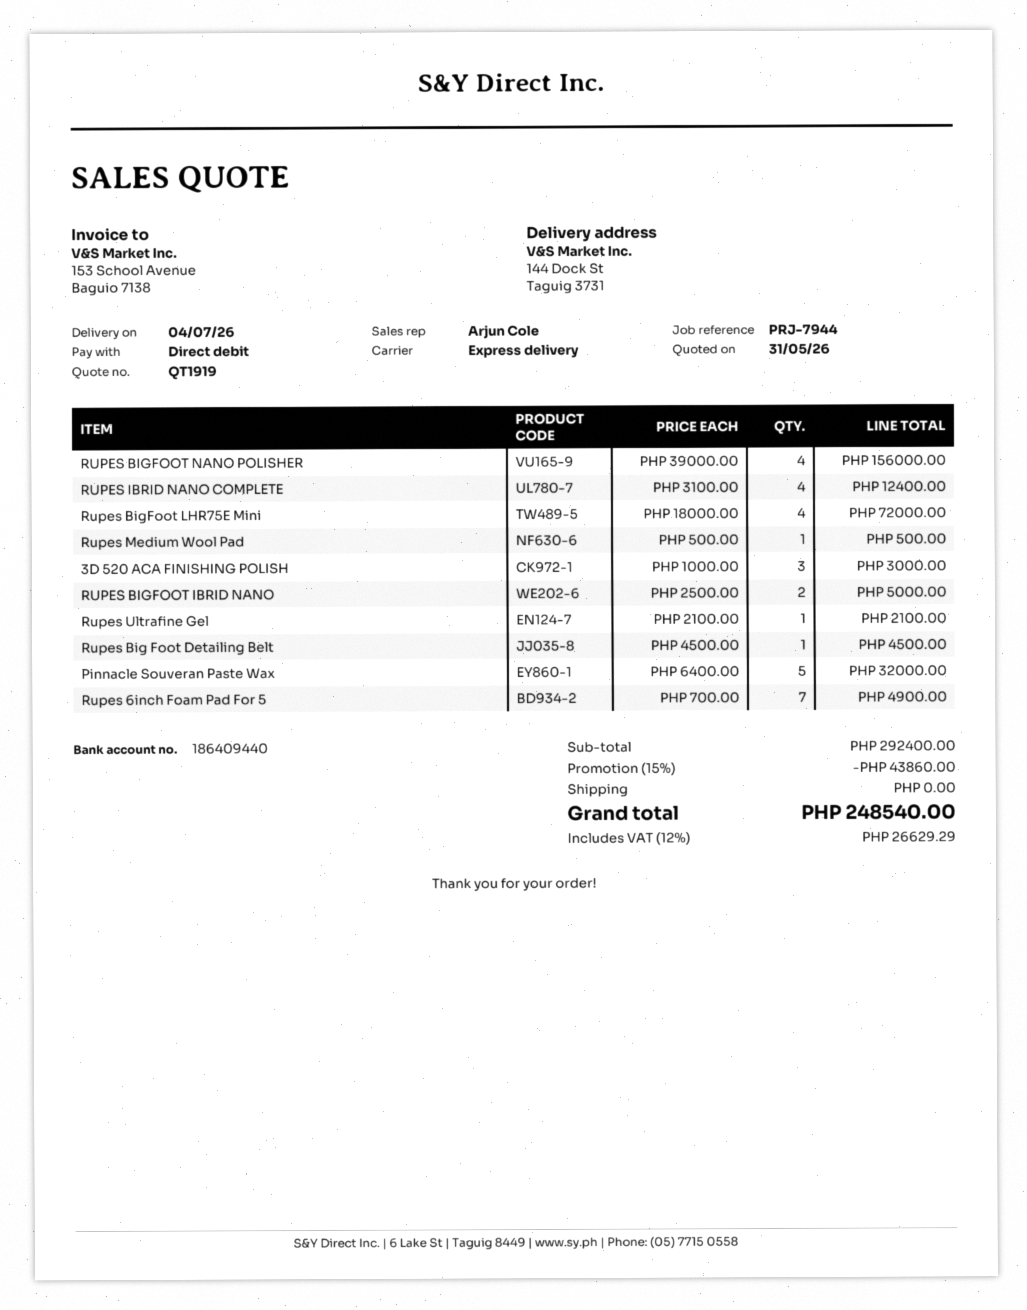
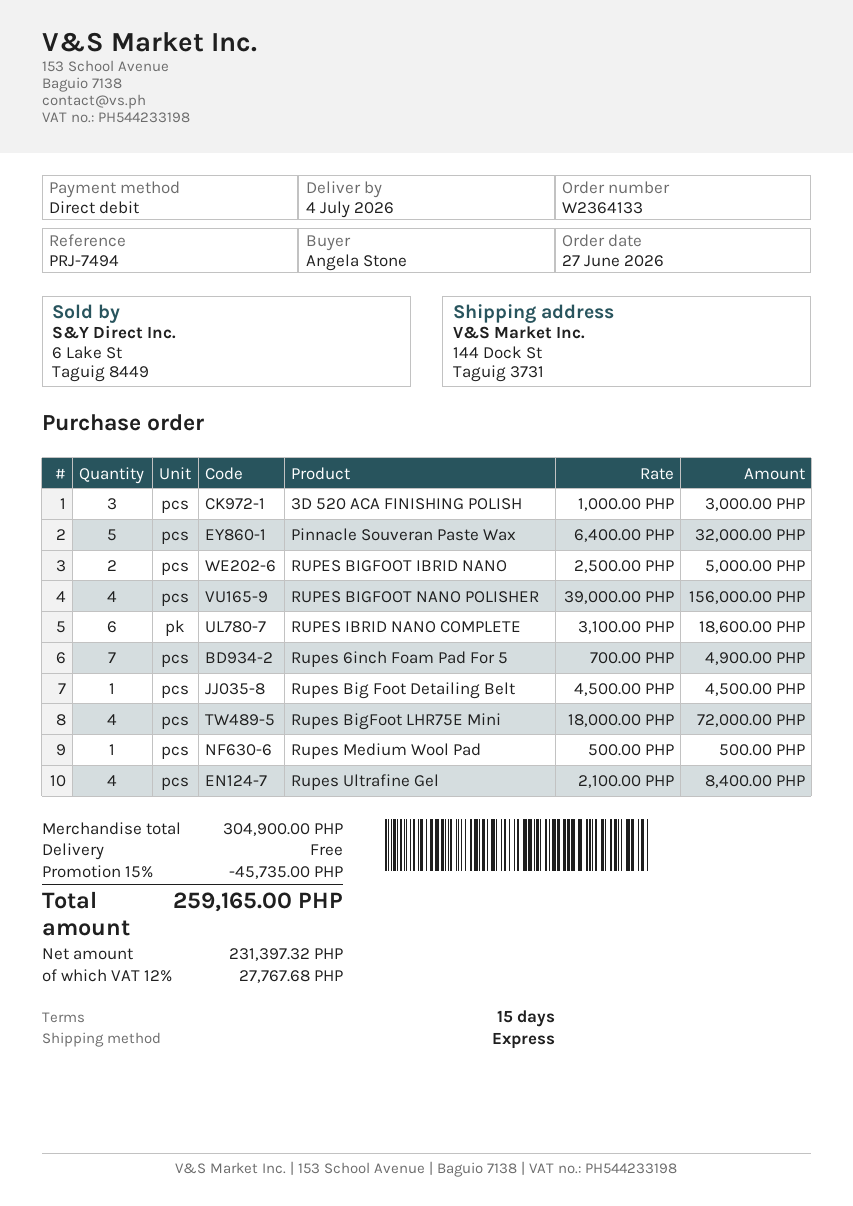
reference: PRJ-7944 -> PRJ-7494
RUPES IBRID NANO COMPLETE: 4 x 3100.00 = 12400.00 -> 6 x 3100.00 = 18600.00
Rupes Ultrafine Gel: 1 x 2100.00 = 2100.00 -> 4 x 2100.00 = 8400.00
subtotal: 292400.00 -> 304900.00
discount: 15% = 43860.00 -> 15% = 45735.00
tax: 12% = 26629.29 -> 12% = 27767.68
total: 248540.00 -> 259165.00

